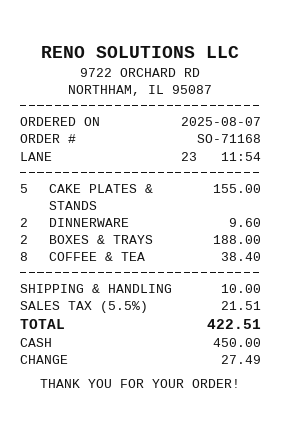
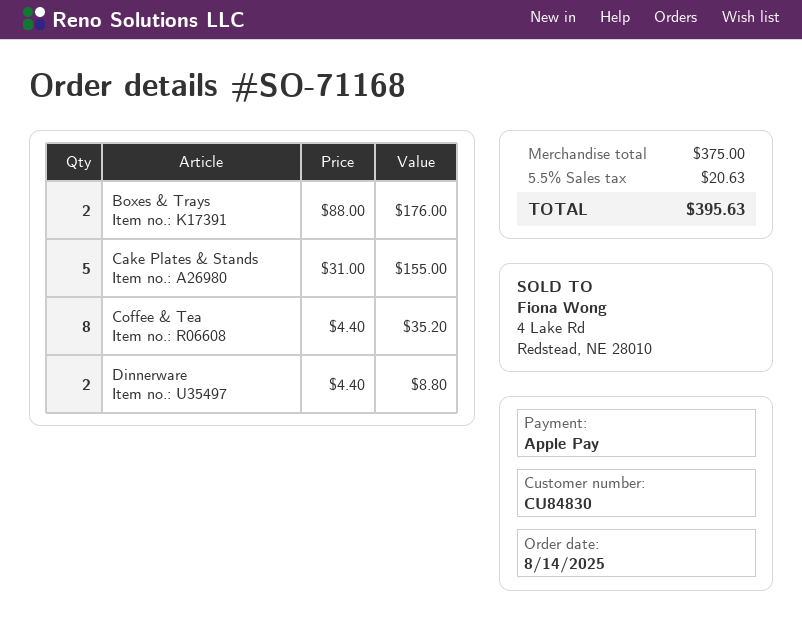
order date: 2025-08-07 -> 2025-08-14
payment method: cash -> Apple Pay
DINNERWARE: 2 for 9.60 -> 2 for 8.80
BOXES & TRAYS: 2 for 188.00 -> 2 for 176.00
COFFEE & TEA: 8 for 38.40 -> 8 for 35.20
shipping: 10.00 -> none
tax: 5.5% = 21.51 -> 5.5% = 20.63
total: 422.51 -> 395.63

